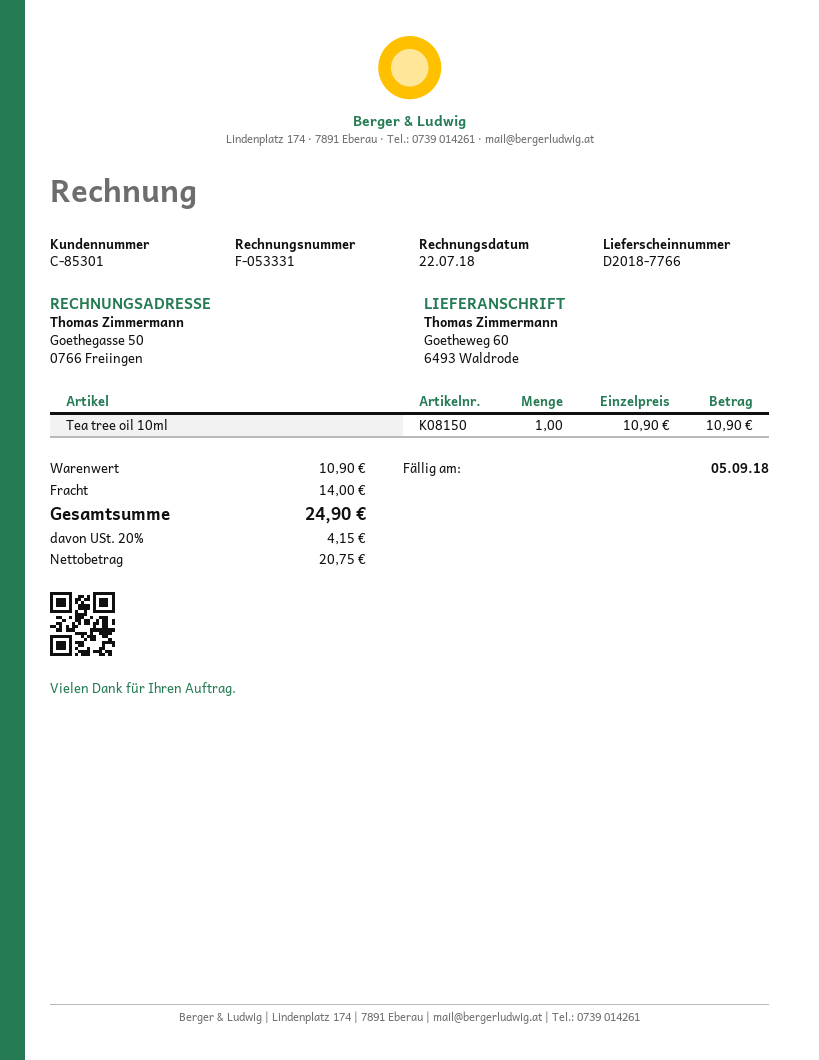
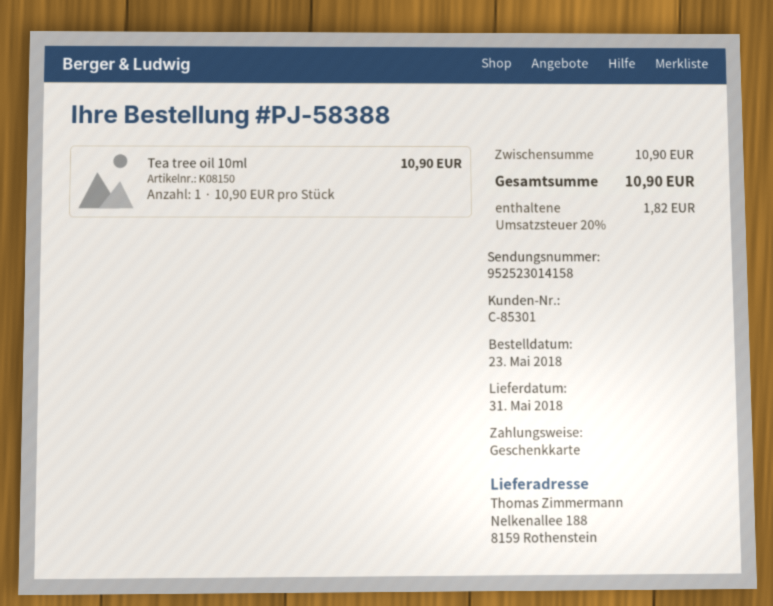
ship to: Goetheweg 60, 6493 Waldrode -> Nelkenallee 188, 8159 Rothenstein
shipping: 14.00 -> none
tax: 20% = 4.15 -> 20% = 1.82
total: 24.90 -> 10.90

